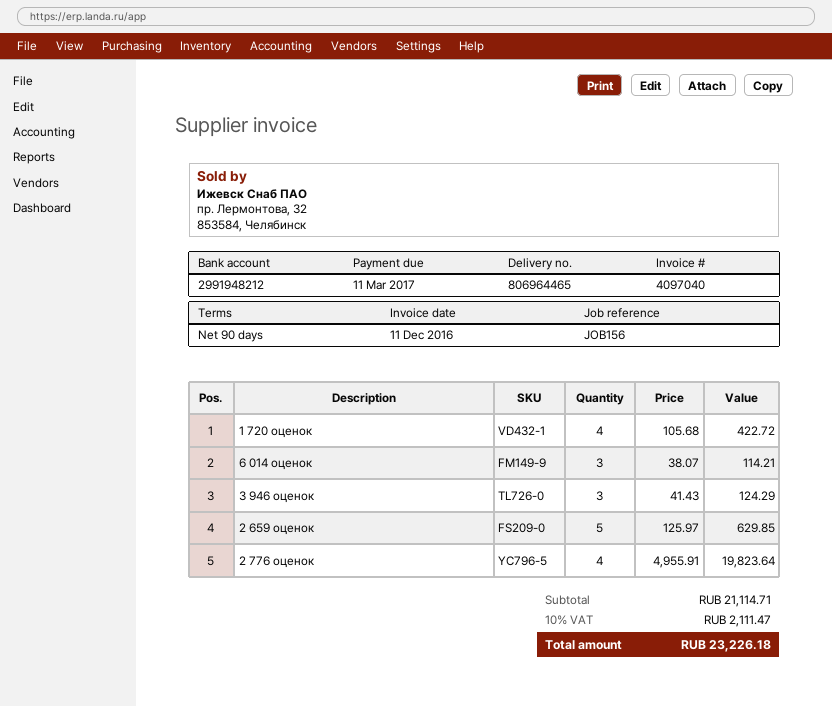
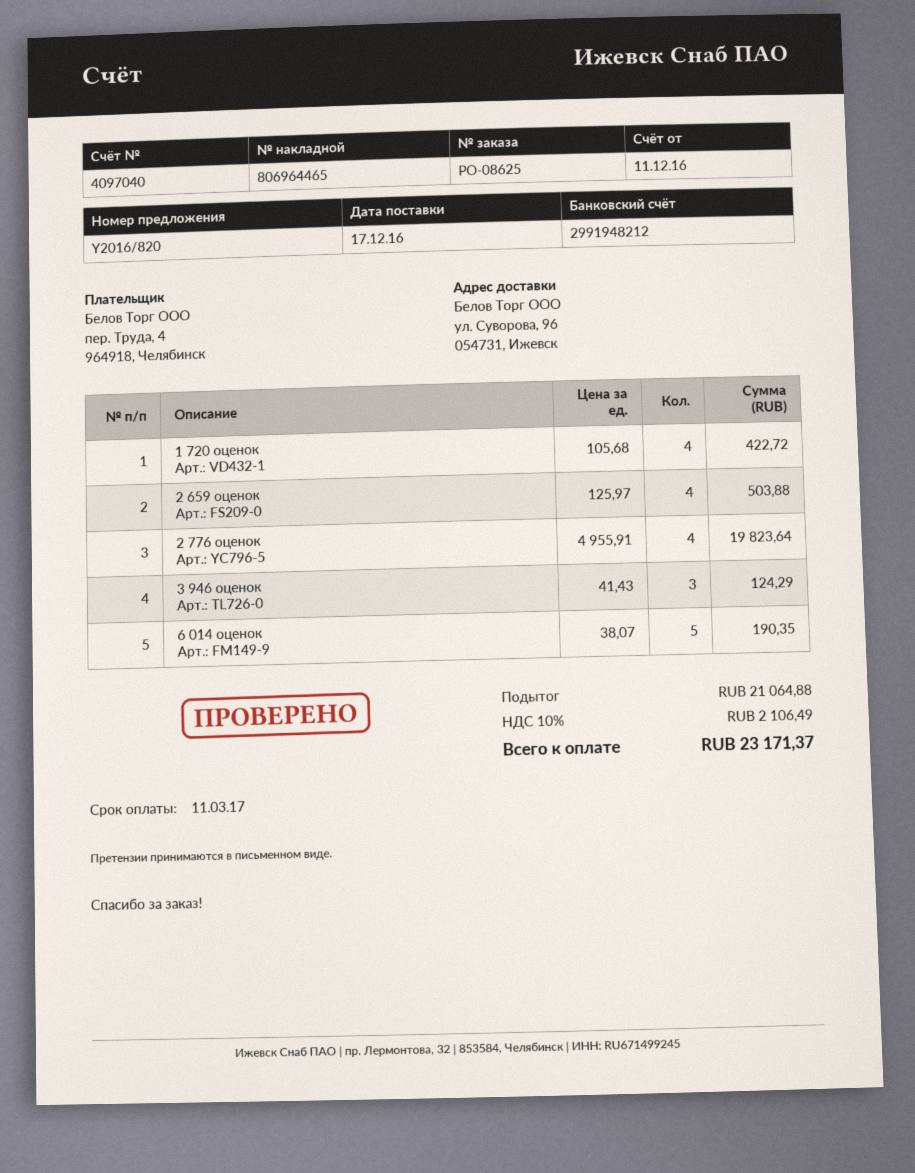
6 014 оценок: 3 x 38.07 = 114.21 -> 5 x 38.07 = 190.35
2 659 оценок: 5 x 125.97 = 629.85 -> 4 x 125.97 = 503.88
subtotal: 21114.71 -> 21064.88
tax: 10% = 2111.47 -> 10% = 2106.49
total: 23226.18 -> 23171.37

